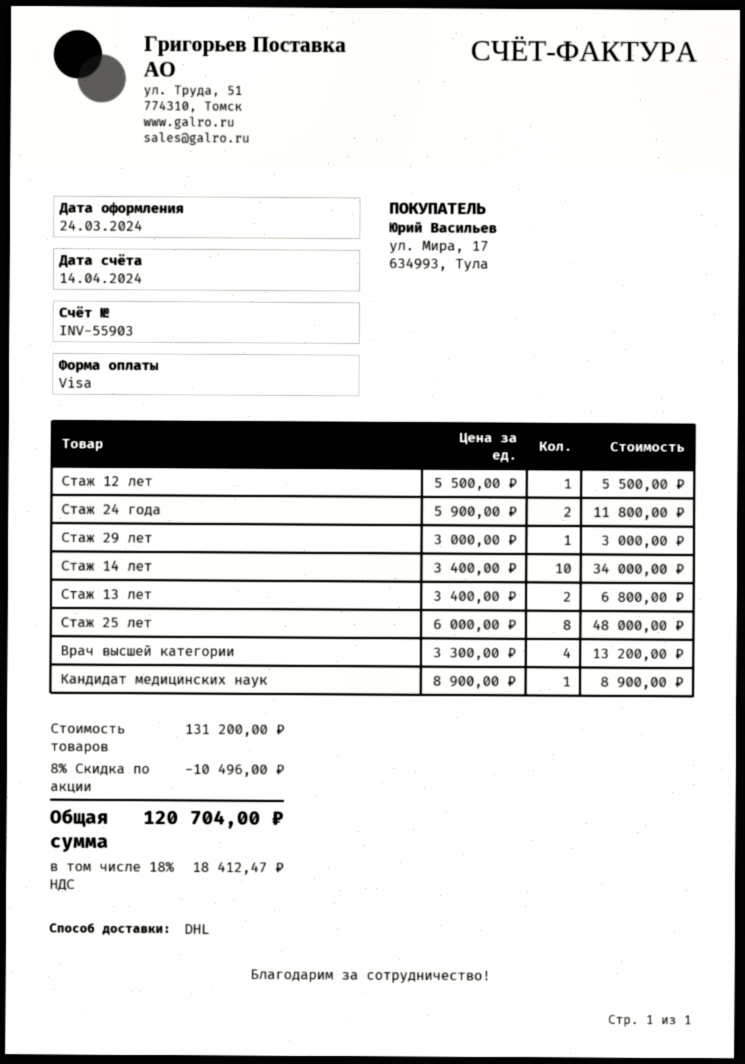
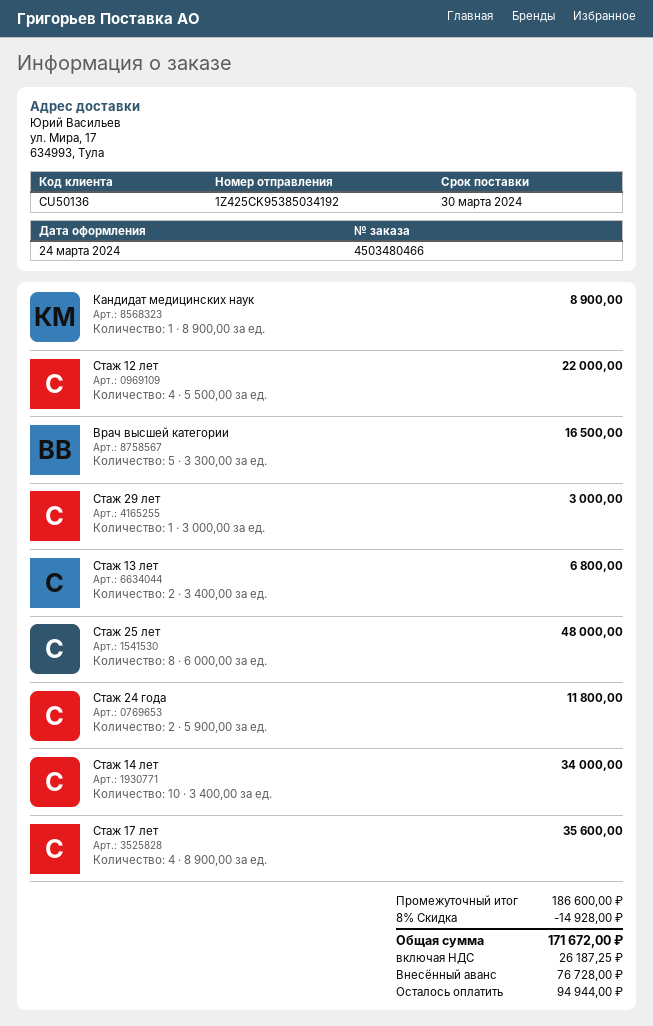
Стаж 12 лет: 1 x 5500.00 = 5500.00 -> 4 x 5500.00 = 22000.00
Врач высшей категории: 4 x 3300.00 = 13200.00 -> 5 x 3300.00 = 16500.00
Стаж 17 лет: none -> 4 x 8900.00 = 35600.00
subtotal: 131200.00 -> 186600.00
discount: 8% = 10496.00 -> 8% = 14928.00
tax: 18412.47 -> 26187.25
total: 120704.00 -> 171672.00

